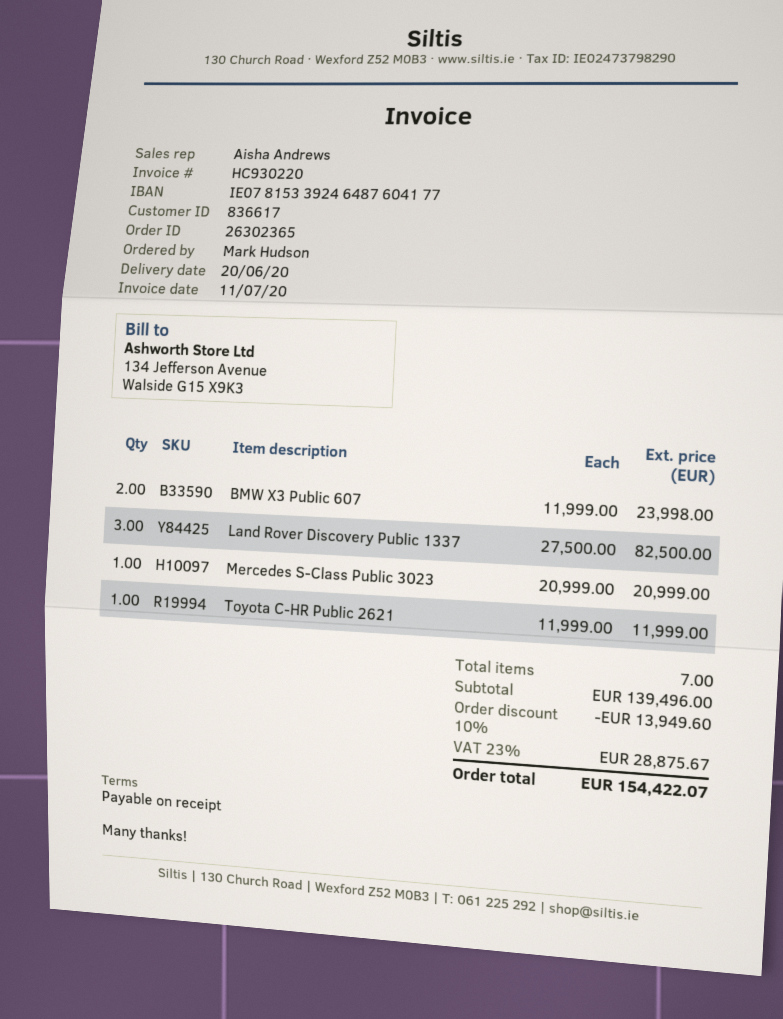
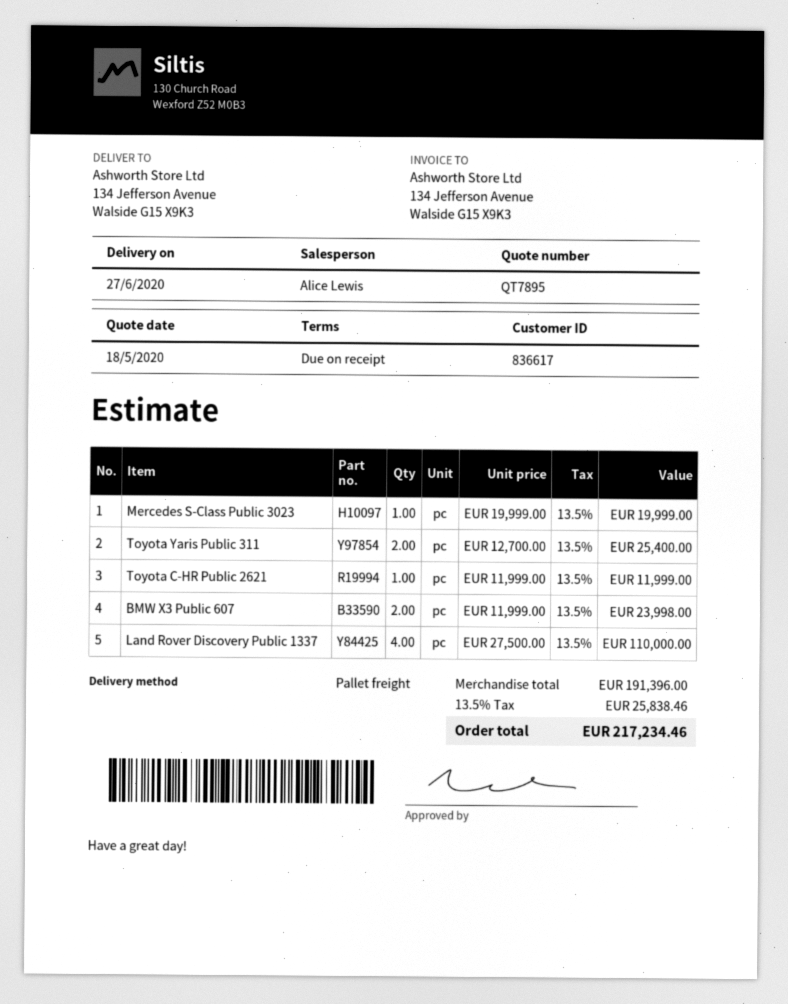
delivery date: 2020-06-20 -> 2020-06-27
sales rep: Aisha Andrews -> Alice Lewis
Land Rover Discovery Public 1337: 3 x 27500.00 = 82500.00 -> 4 x 27500.00 = 110000.00
Mercedes S-Class Public 3023: 1 x 20999.00 = 20999.00 -> 1 x 19999.00 = 19999.00
Toyota Yaris Public 311: none -> 2 x 12700.00 = 25400.00
subtotal: 139496.00 -> 191396.00
discount: 10% = 13949.60 -> none
tax: 23% = 28875.67 -> 13.5% = 25838.46
total: 154422.07 -> 217234.46

